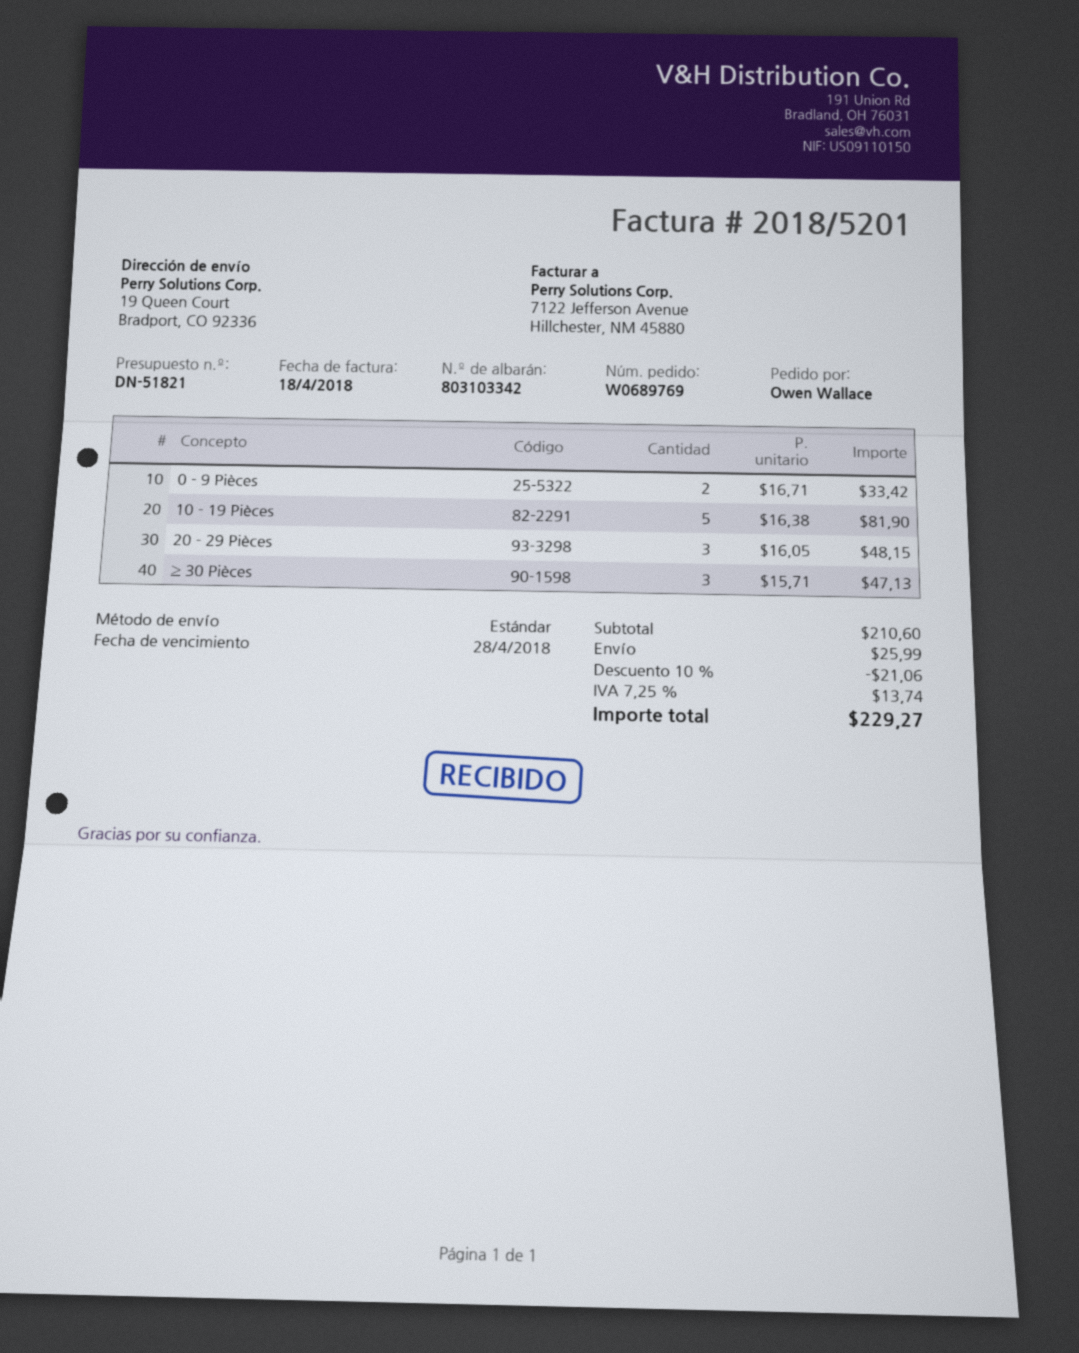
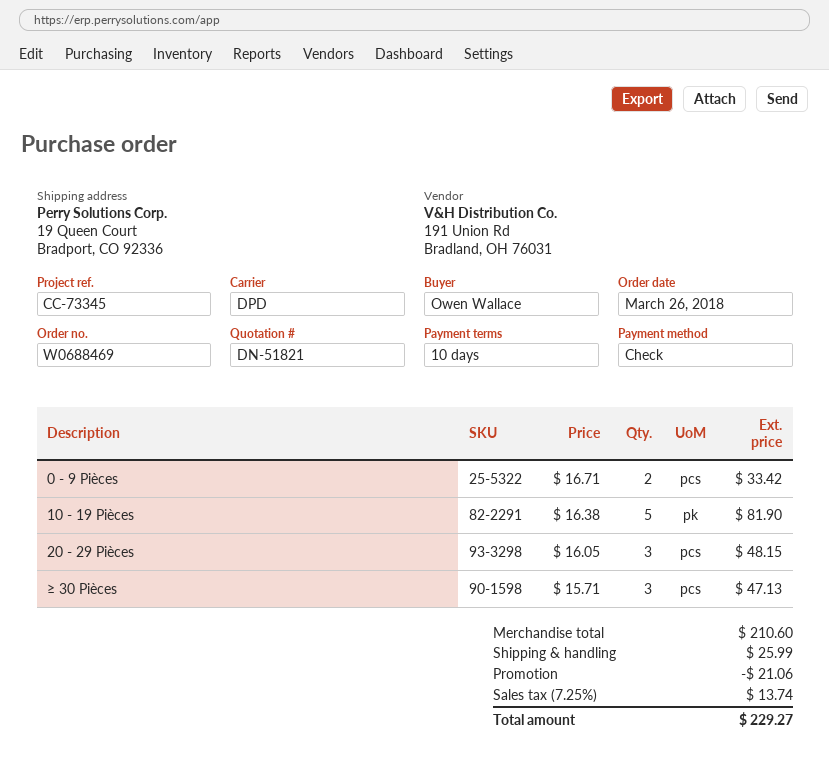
order number: W0689769 -> W0688469
shipping method: standard -> DPD

